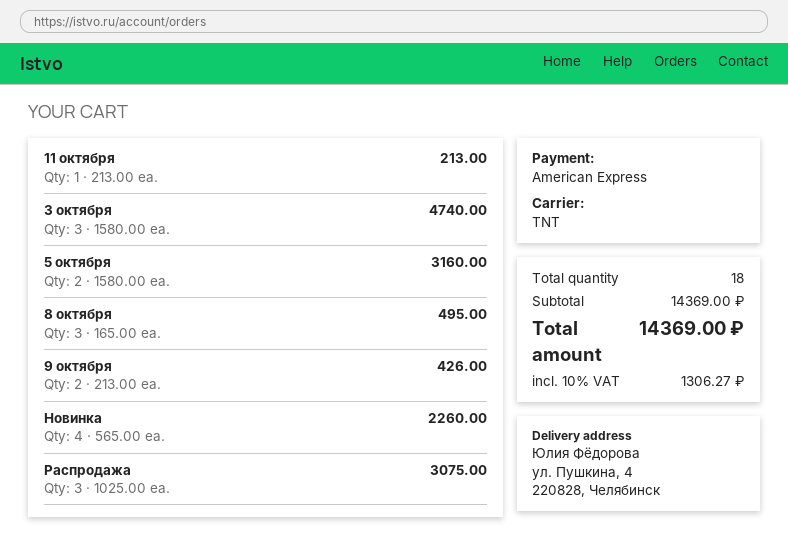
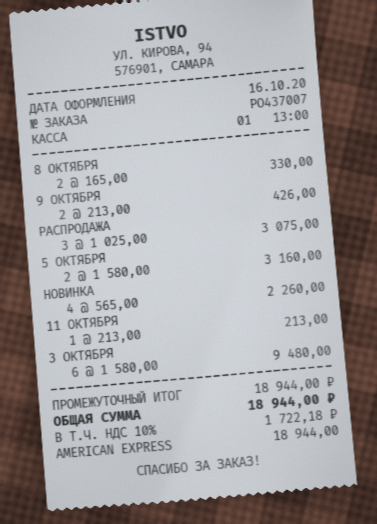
3 октября: 3 x 1580.00 = 4740.00 -> 6 x 1580.00 = 9480.00
8 октября: 3 x 165.00 = 495.00 -> 2 x 165.00 = 330.00
subtotal: 14369.00 -> 18944.00
tax: 10% = 1306.27 -> 10% = 1722.18
total: 14369.00 -> 18944.00

